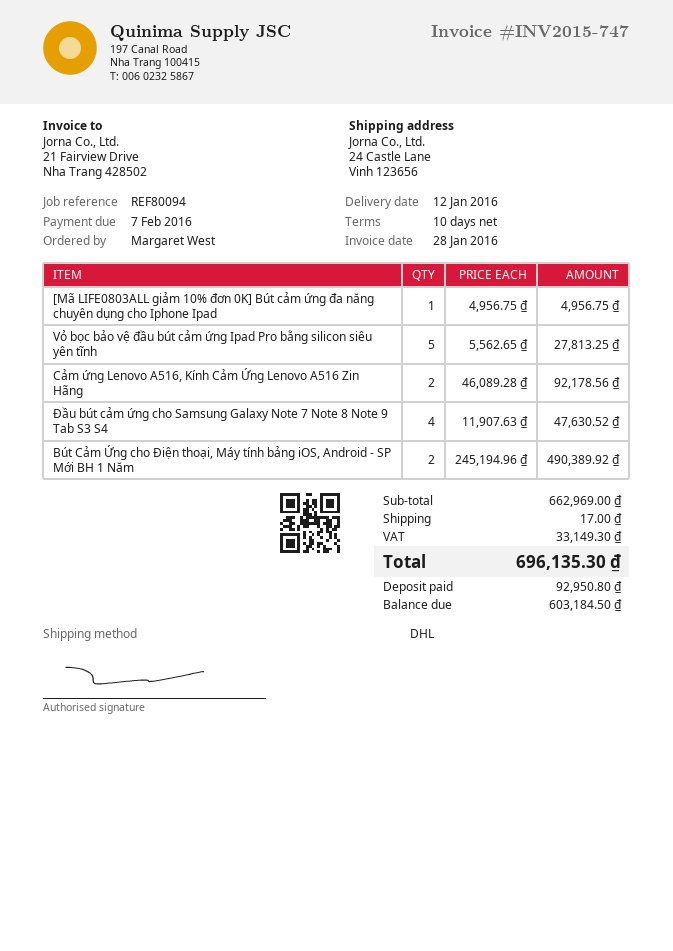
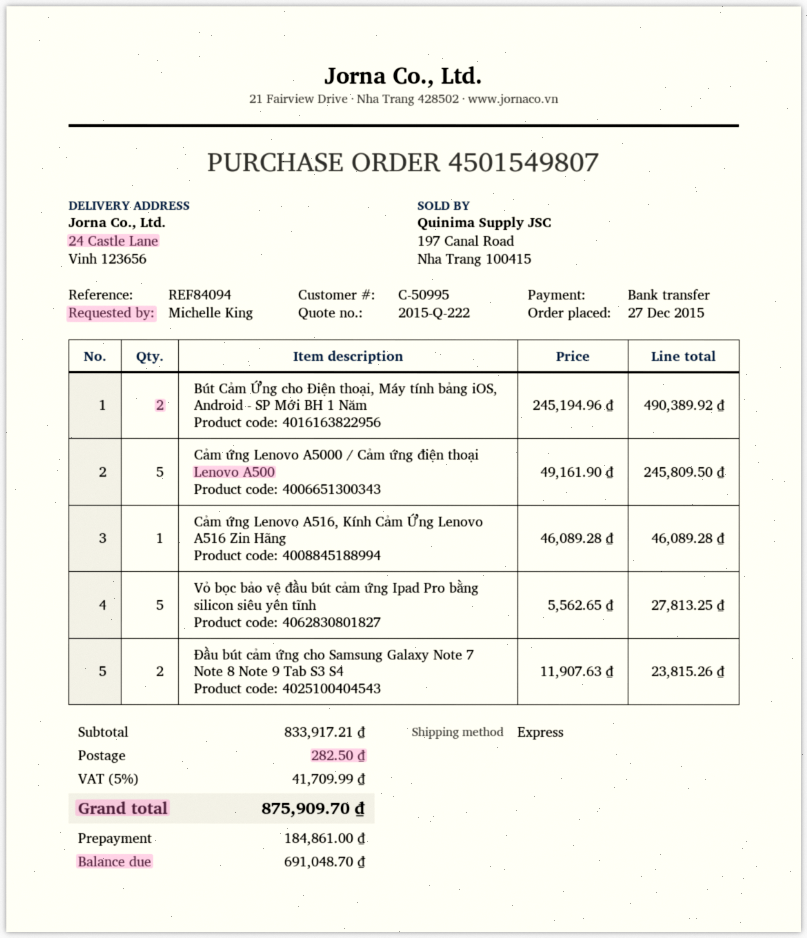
reference: REF80094 -> REF84094
ordered by: Margaret West -> Michelle King
shipping method: DHL -> express
[Mã LIFE0803ALL giảm 10% đơn 0K] Bút cảm ứng đa năng chuyên dụng cho Iphone Ipad: 1 x 4956.75 = 4956.75 -> none
Cảm ứng Lenovo A516, Kính Cảm Ứng Lenovo A516 Zin Hãng: 2 x 46089.28 = 92178.56 -> 1 x 46089.28 = 46089.28
Đầu bút cảm ứng cho Samsung Galaxy Note 7 Note 8 Note 9 Tab S3 S4: 4 x 11907.63 = 47630.52 -> 2 x 11907.63 = 23815.26
Cảm ứng Lenovo A5000 / Cảm ứng điện thoại Lenovo A500: none -> 5 x 49161.90 = 245809.50
subtotal: 662969.00 -> 833917.21
shipping: 17.00 -> 282.50
tax: 33149.30 -> 41709.99
total: 696135.30 -> 875909.70
deposit: 92950.80 -> 184861.00
balance: 603184.50 -> 691048.70

